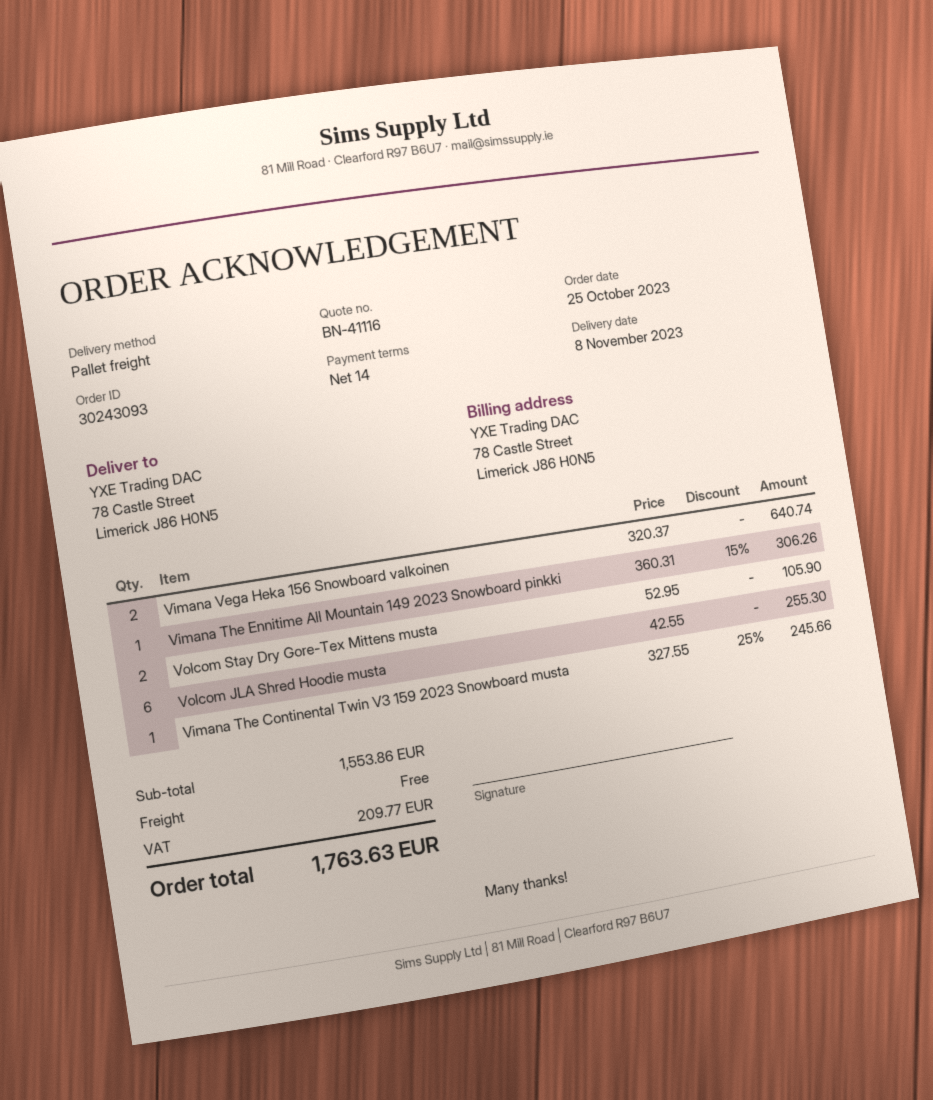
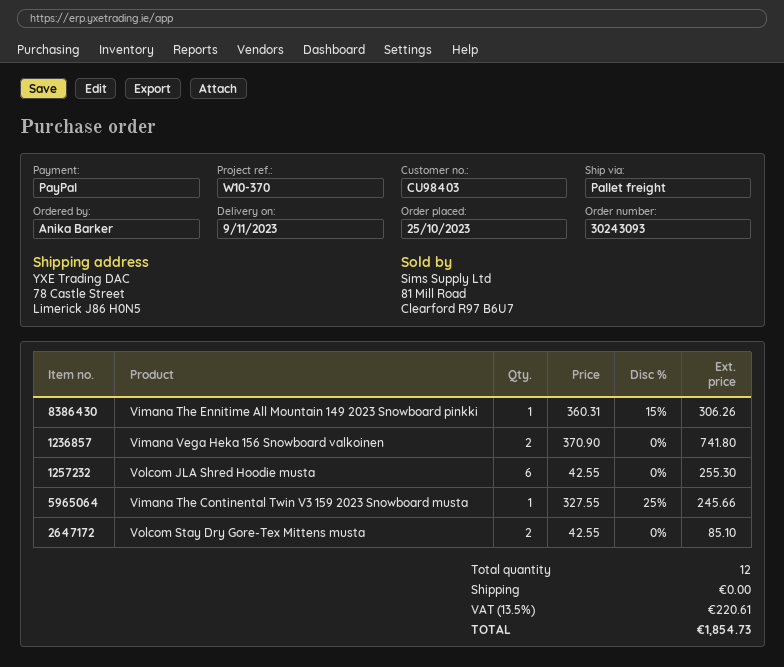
delivery date: 2023-11-08 -> 2023-11-09
Vimana Vega Heka 156 Snowboard valkoinen: 2 x 320.37 = 640.74 -> 2 x 370.90 = 741.80
Volcom Stay Dry Gore-Tex Mittens musta: 2 x 52.95 = 105.90 -> 2 x 42.55 = 85.10
tax: 209.77 -> 220.61
total: 1763.63 -> 1854.73

